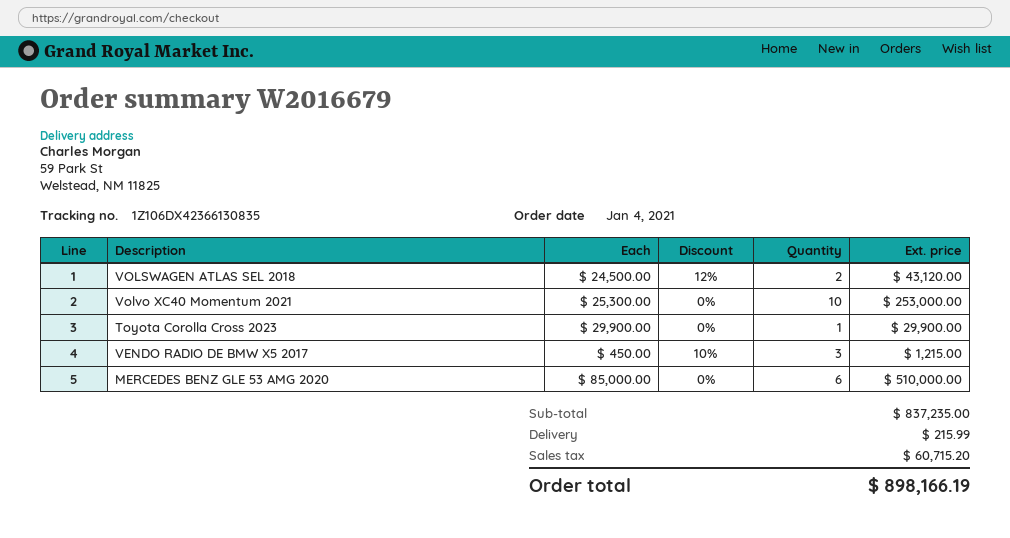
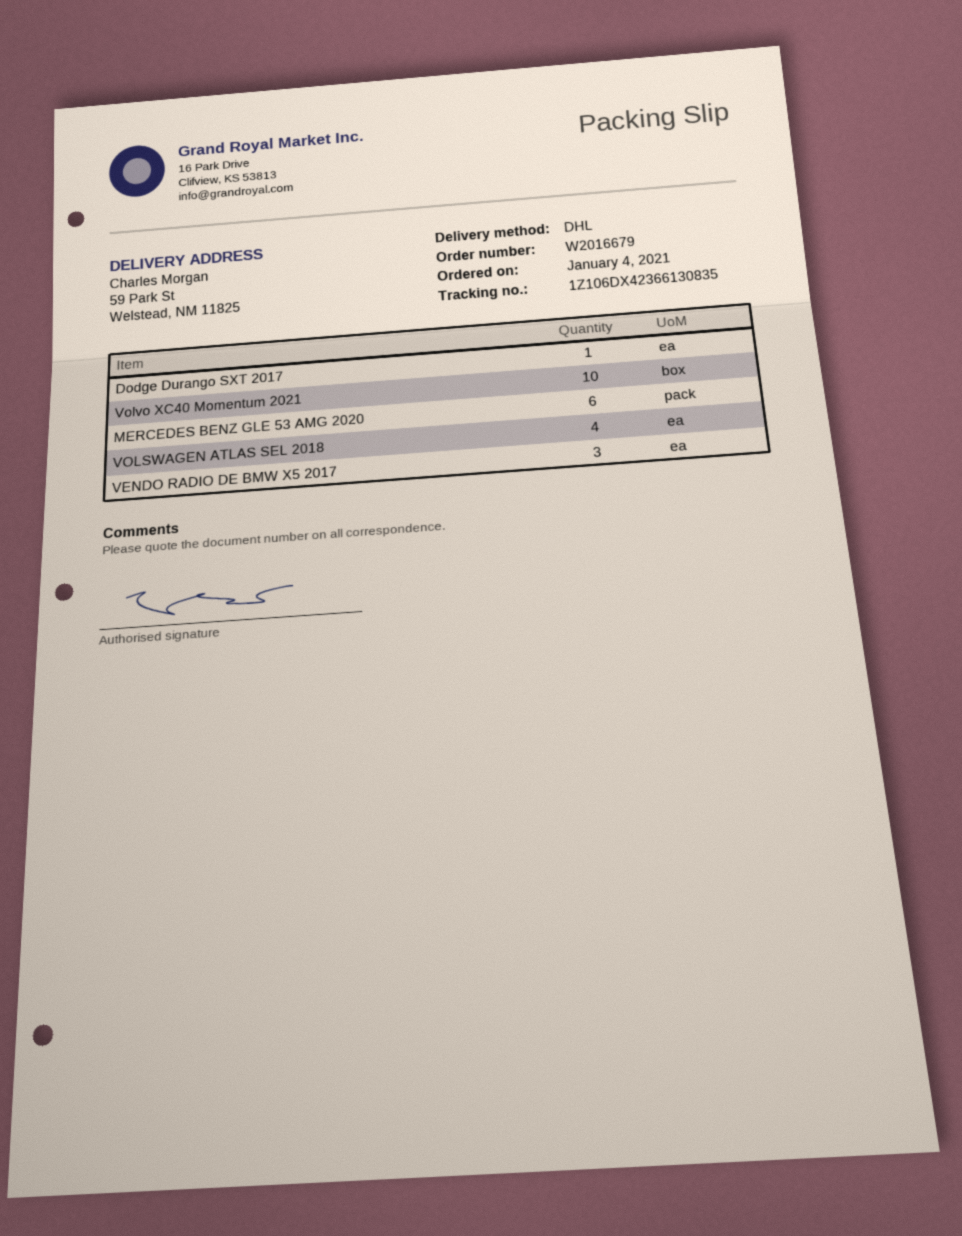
VOLSWAGEN ATLAS SEL 2018: 2 -> 4
Toyota Corolla Cross 2023: 1 -> none
Dodge Durango SXT 2017: none -> 1

